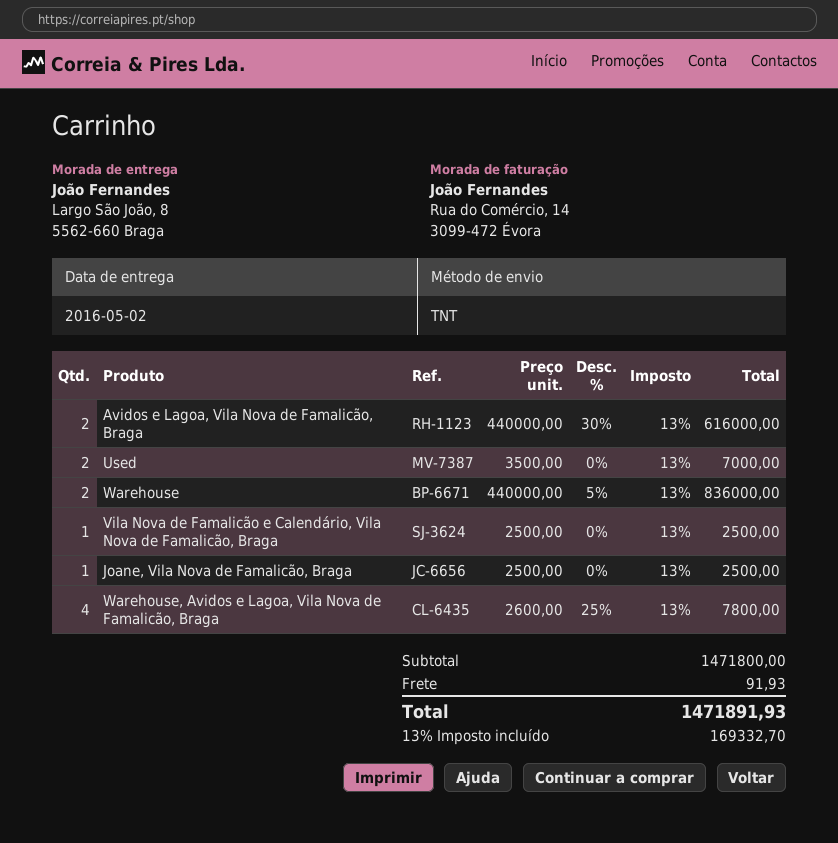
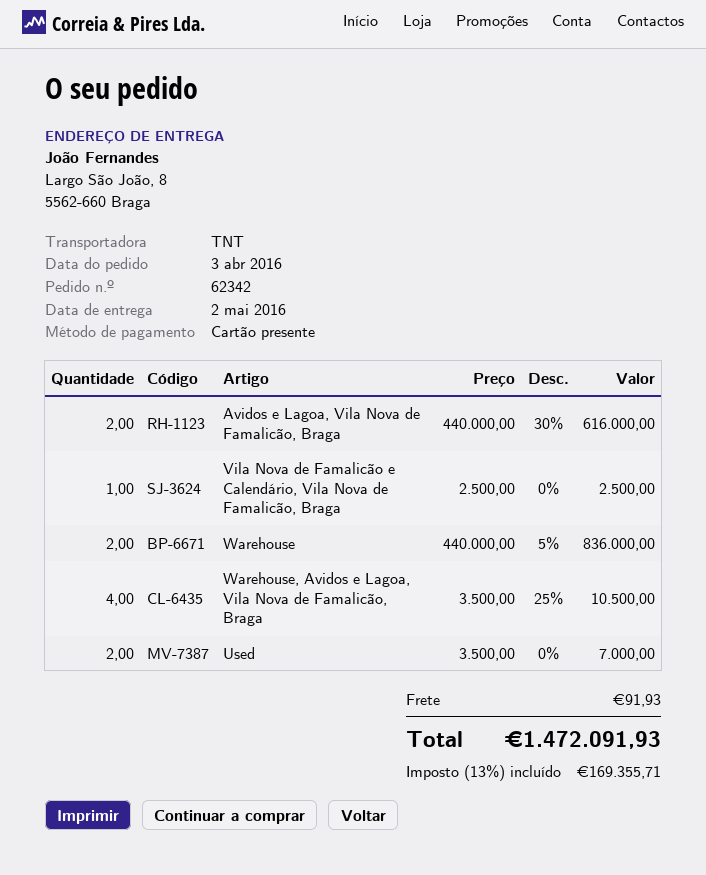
Joane, Vila Nova de Famalicão, Braga: 1 x 2500.00 = 2500.00 -> none
Warehouse, Avidos e Lagoa, Vila Nova de Famalicão, Braga: 4 x 2600.00 - 25% = 7800.00 -> 4 x 3500.00 - 25% = 10500.00
tax: 13% = 169332.70 -> 13% = 169355.71
total: 1471891.93 -> 1472091.93

